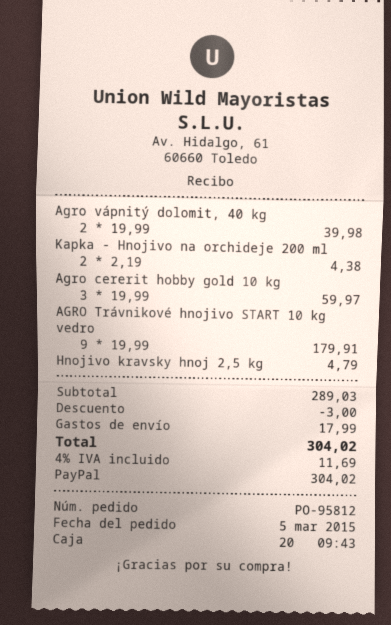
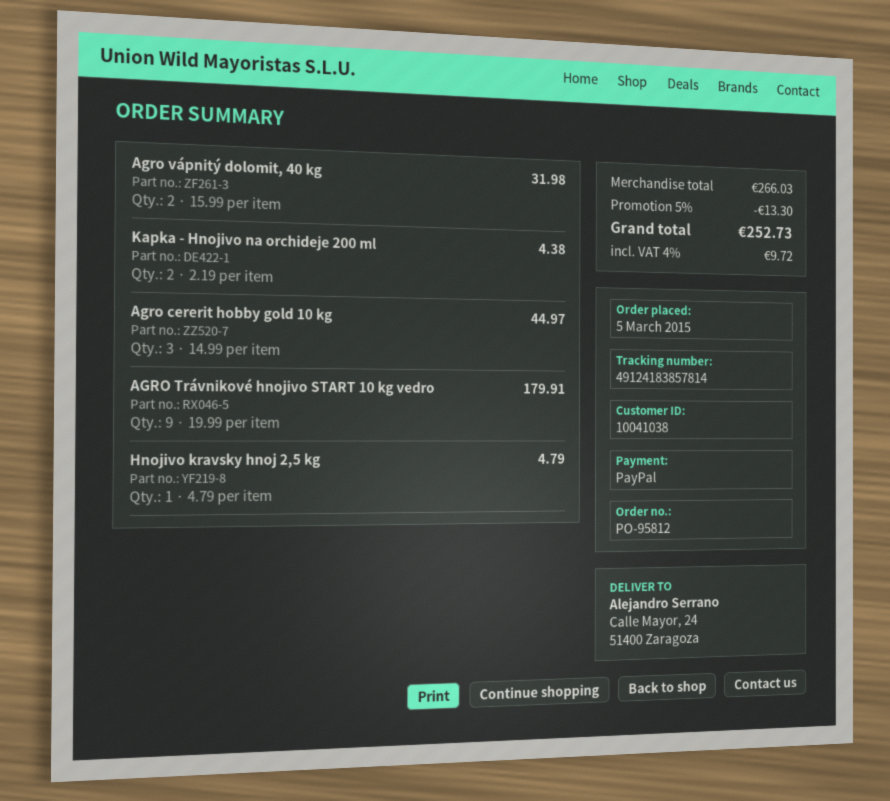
Agro vápnitý dolomit, 40 kg: 2 x 19.99 = 39.98 -> 2 x 15.99 = 31.98
Agro cererit hobby gold 10 kg: 3 x 19.99 = 59.97 -> 3 x 14.99 = 44.97
subtotal: 289.03 -> 266.03
discount: 3.00 -> 13.30
shipping: 17.99 -> none
tax: 4% = 11.69 -> 4% = 9.72
total: 304.02 -> 252.73

